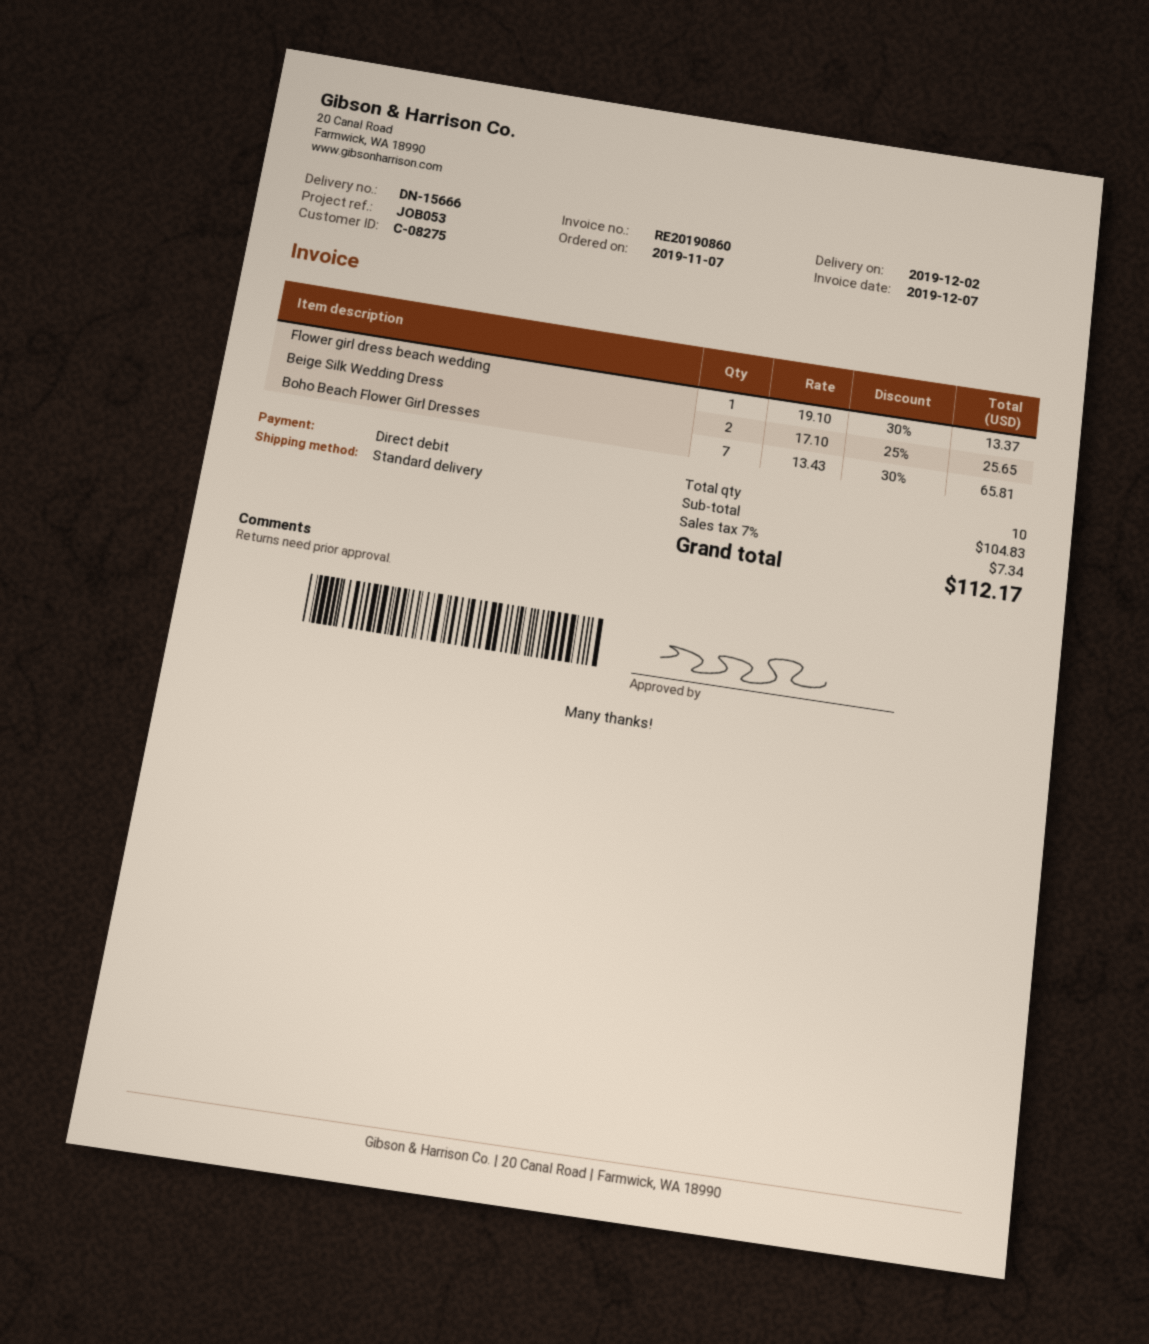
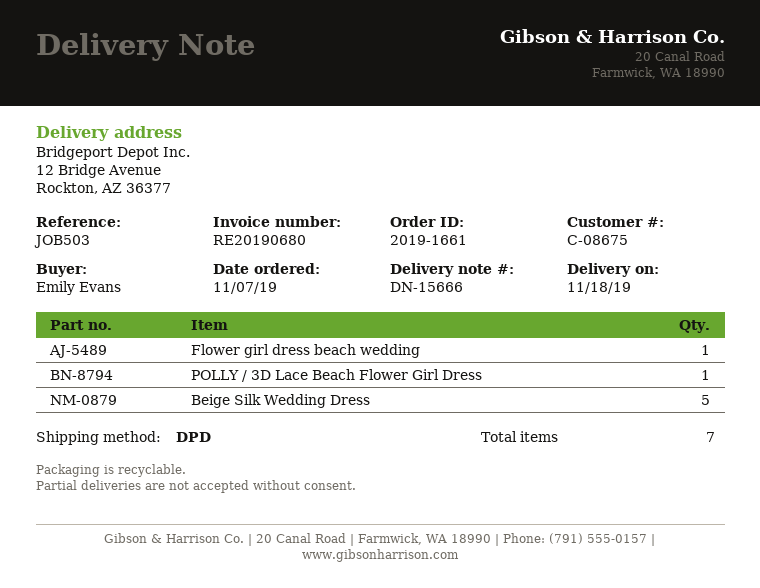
delivery date: 2019-12-02 -> 2019-11-18
invoice number: RE20190860 -> RE20190680
customer number: C-08275 -> C-08675
reference: JOB053 -> JOB503
shipping method: standard -> DPD
Beige Silk Wedding Dress: 2 -> 5
Boho Beach Flower Girl Dresses: 7 -> none
POLLY / 3D Lace Beach Flower Girl Dress: none -> 1
total quantity: 10 -> 7

